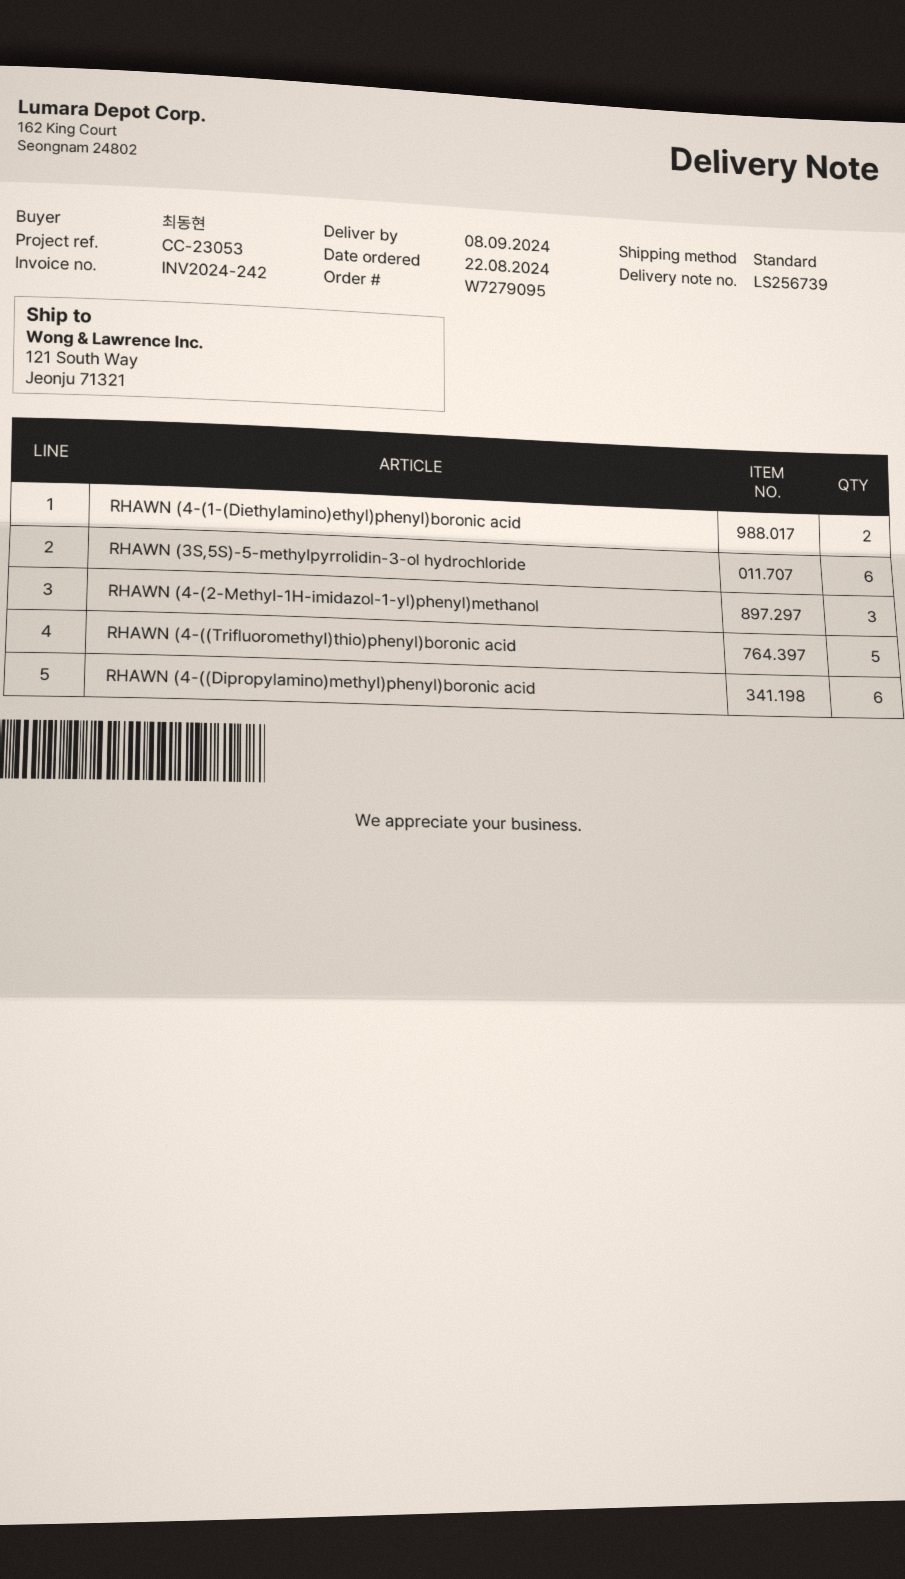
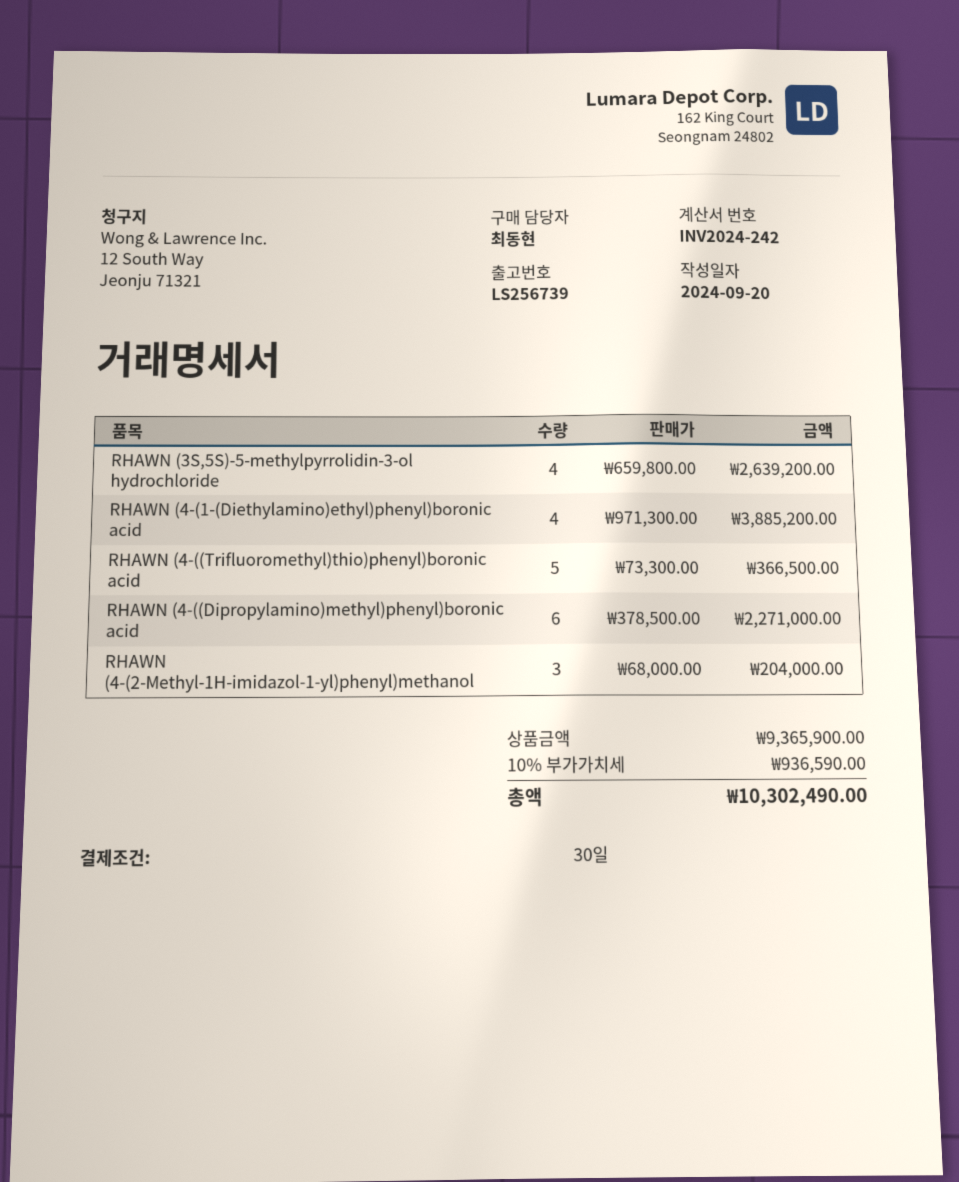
RHAWN (4-(1-(Diethylamino)ethyl)phenyl)boronic acid: 2 -> 4
RHAWN (3S,5S)-5-methylpyrrolidin-3-ol hydrochloride: 6 -> 4

